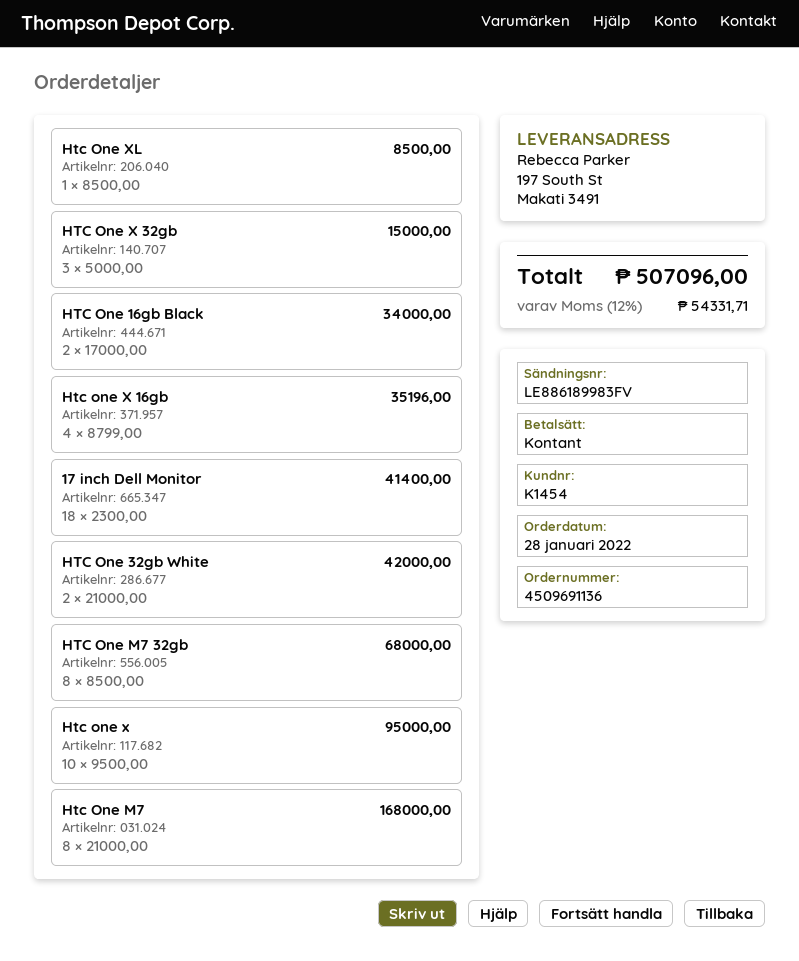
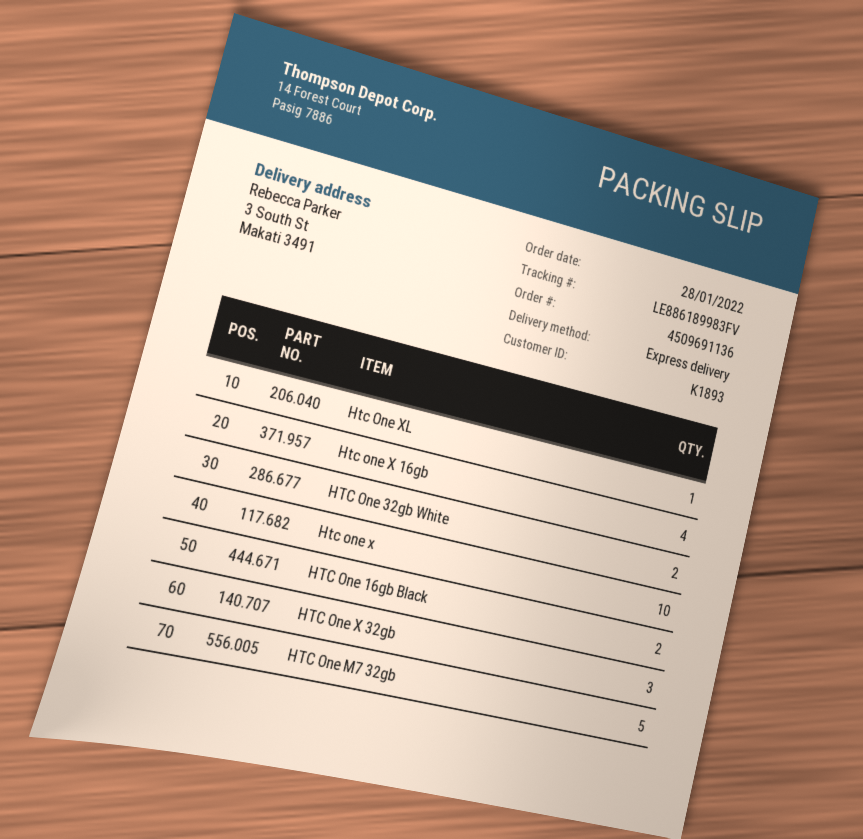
customer number: K1454 -> K1893
ship to: 197 South St, Makati 3491 -> 3 South St, Makati 3491
17 inch Dell Monitor: 18 -> none
HTC One M7 32gb: 8 -> 5
Htc One M7: 8 -> none

